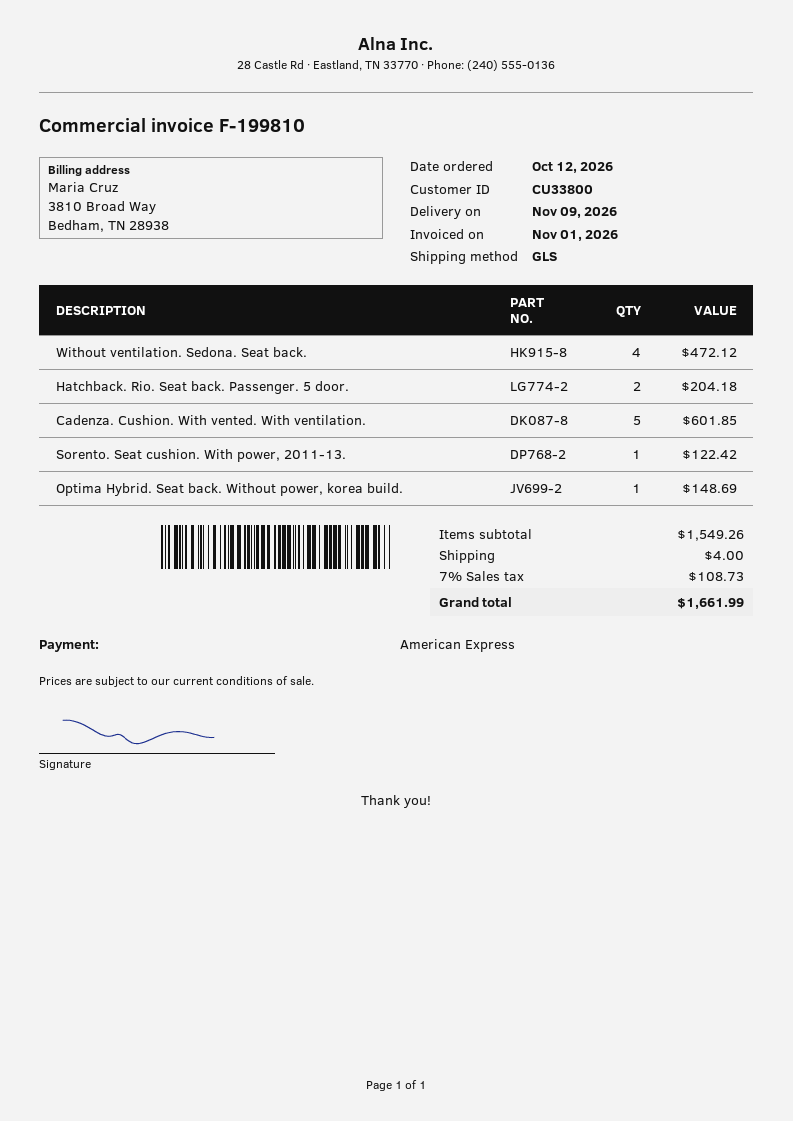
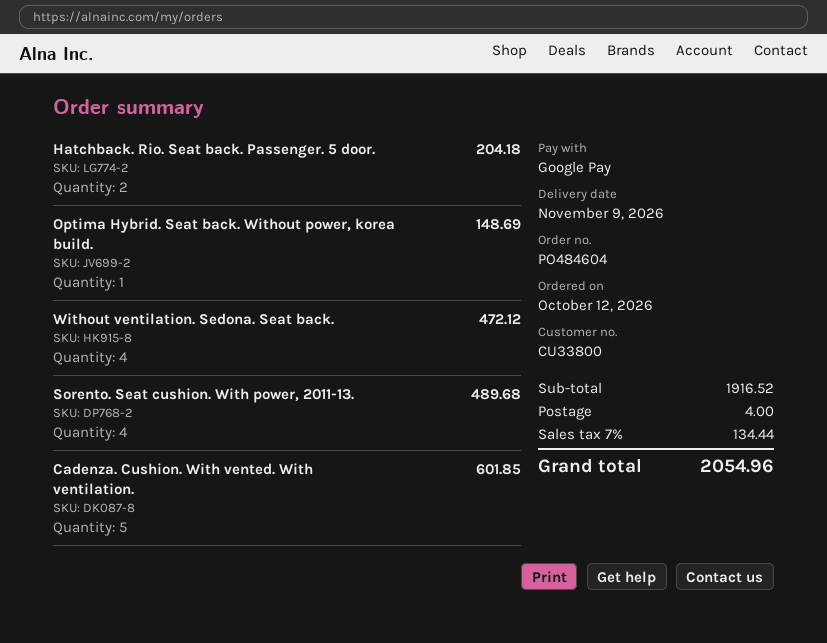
payment method: American Express -> Google Pay
Sorento. Seat cushion. With power, 2011-13.: 1 for 122.42 -> 4 for 489.68
subtotal: 1549.26 -> 1916.52
tax: 7% = 108.73 -> 7% = 134.44
total: 1661.99 -> 2054.96

